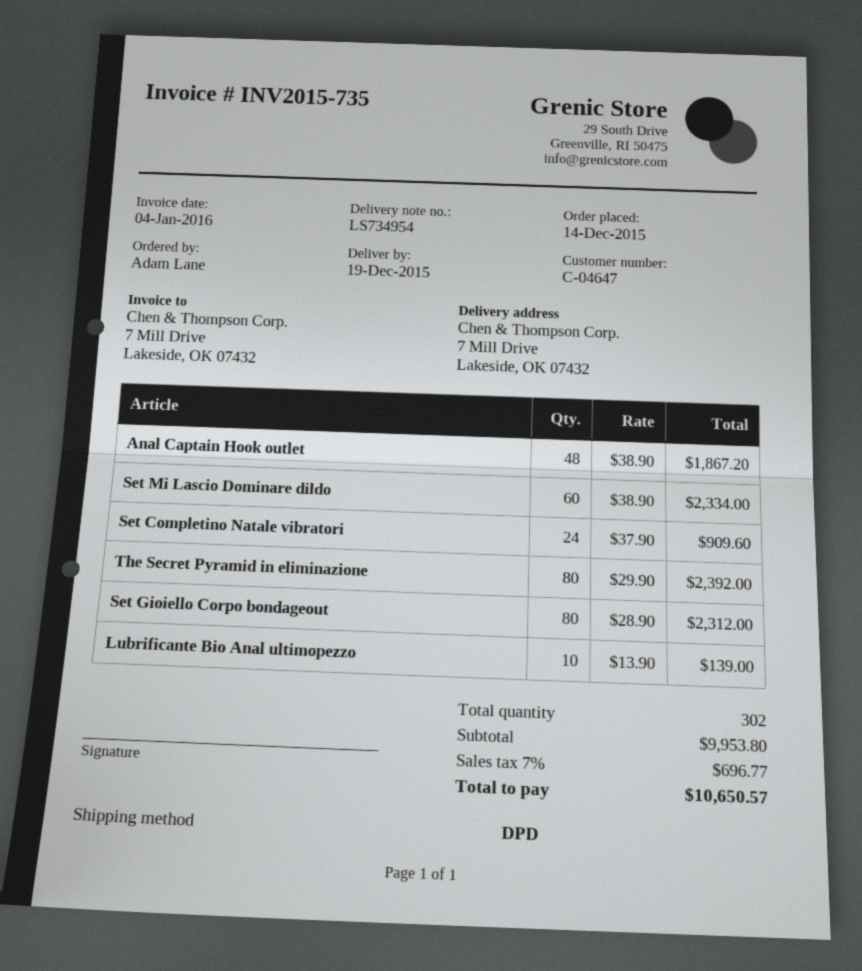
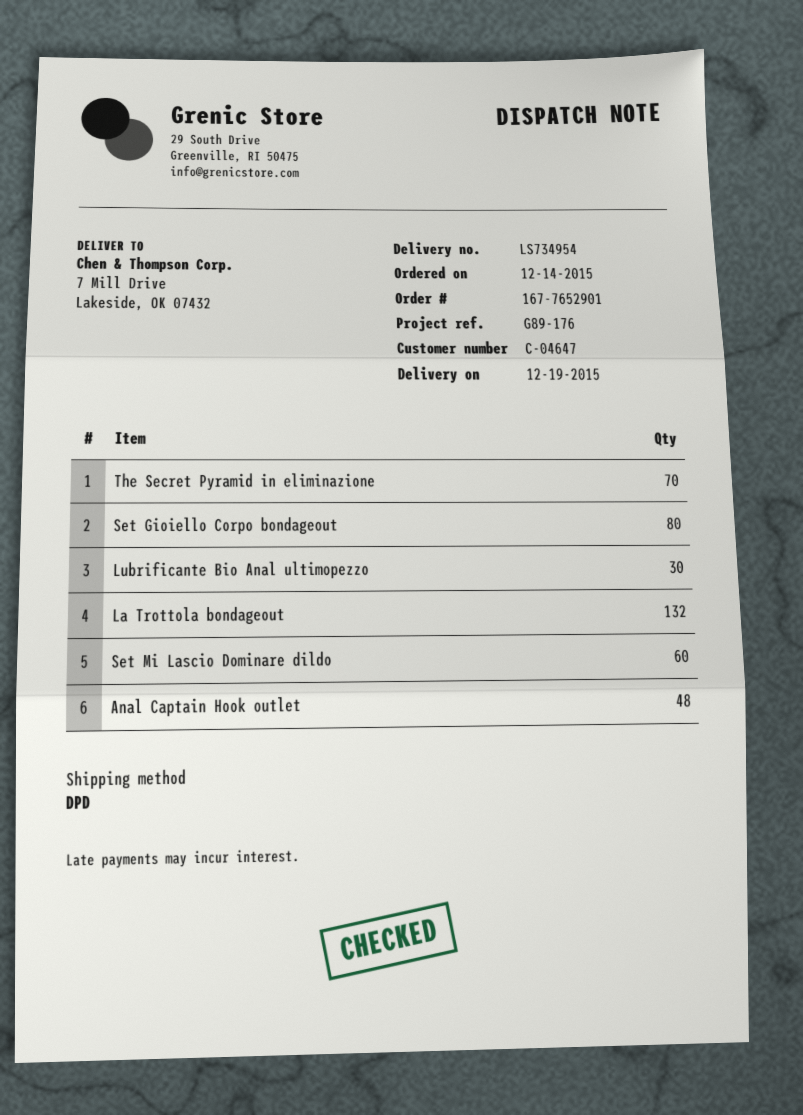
Set Completino Natale vibratori: 24 -> none
The Secret Pyramid in eliminazione: 80 -> 70
Lubrificante Bio Anal ultimopezzo: 10 -> 30
La Trottola bondageout: none -> 132

